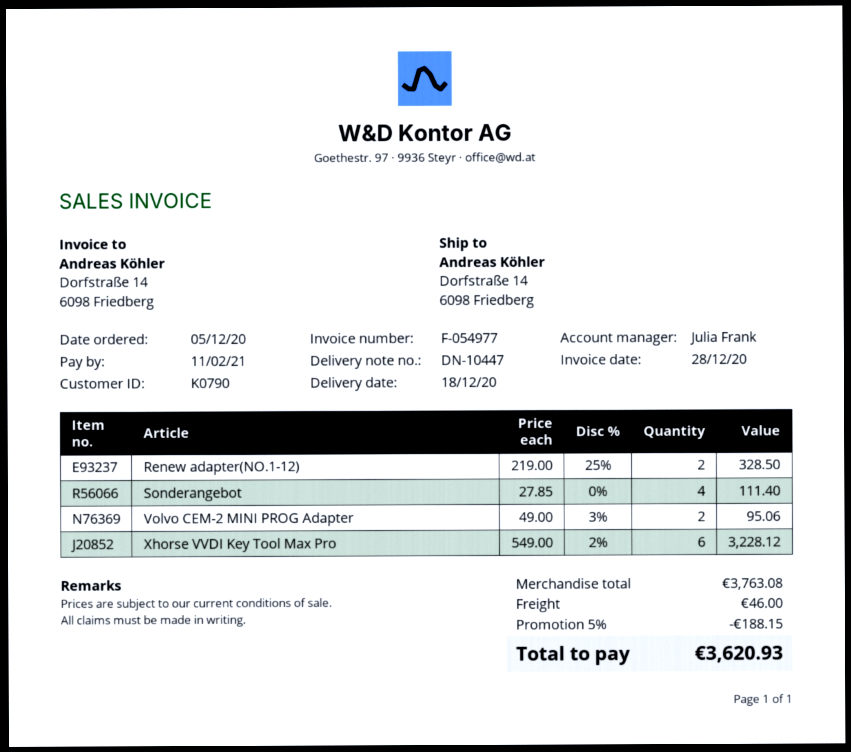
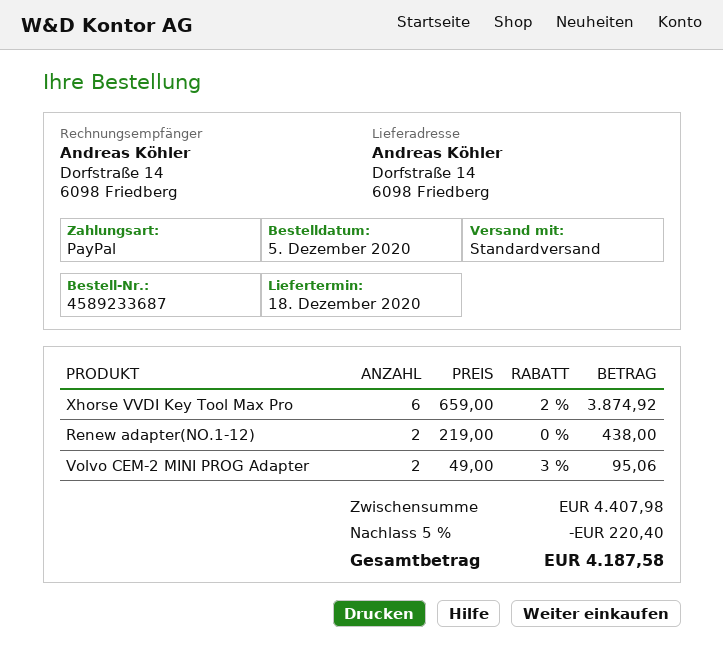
Renew adapter(NO.1-12): 2 x 219.00 - 25% = 328.50 -> 2 x 219.00 = 438.00
Sonderangebot: 4 x 27.85 = 111.40 -> none
Xhorse VVDI Key Tool Max Pro: 6 x 549.00 - 2% = 3228.12 -> 6 x 659.00 - 2% = 3874.92
subtotal: 3763.08 -> 4407.98
discount: 5% = 188.15 -> 5% = 220.40
shipping: 46.00 -> none
total: 3620.93 -> 4187.58

